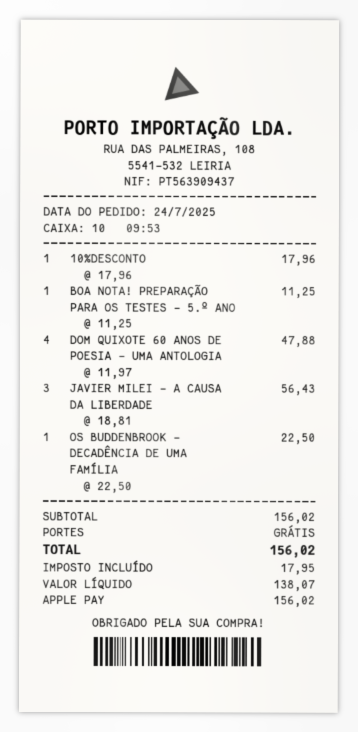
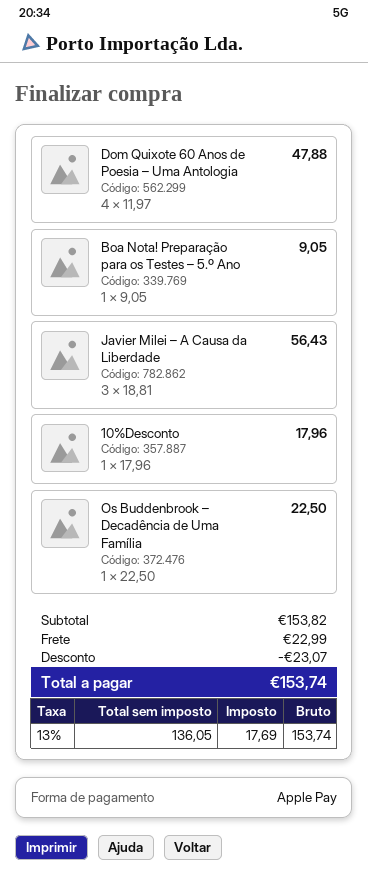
BOA NOTA! PREPARAÇÃO PARA OS TESTES – 5.º ANO: 1 x 11.25 = 11.25 -> 1 x 9.05 = 9.05
subtotal: 156.02 -> 153.82
discount: none -> 23.07
shipping: 0.00 -> 22.99
net: 138.07 -> 136.05
tax: 17.95 -> 17.69
total: 156.02 -> 153.74

